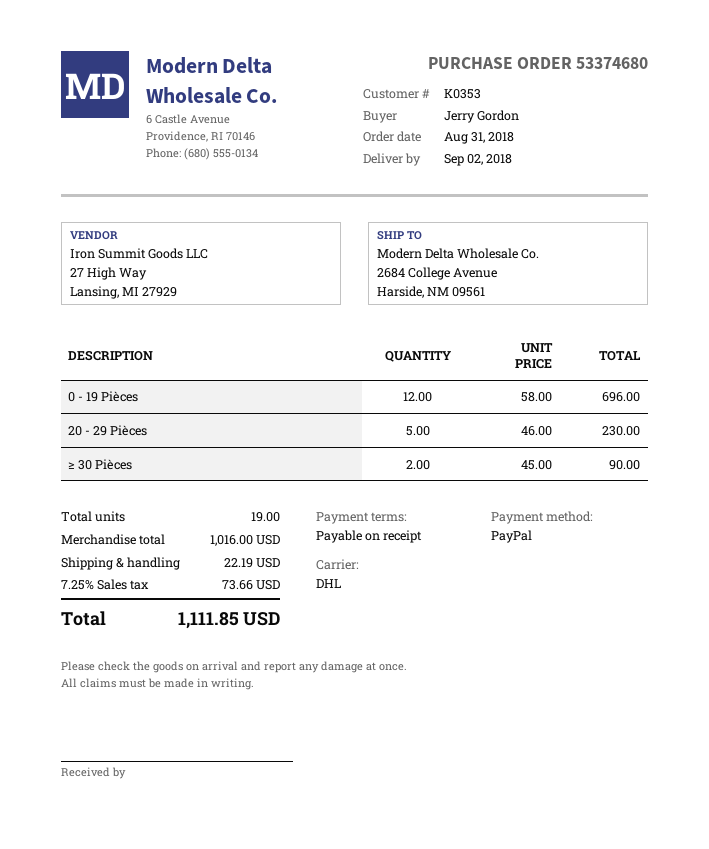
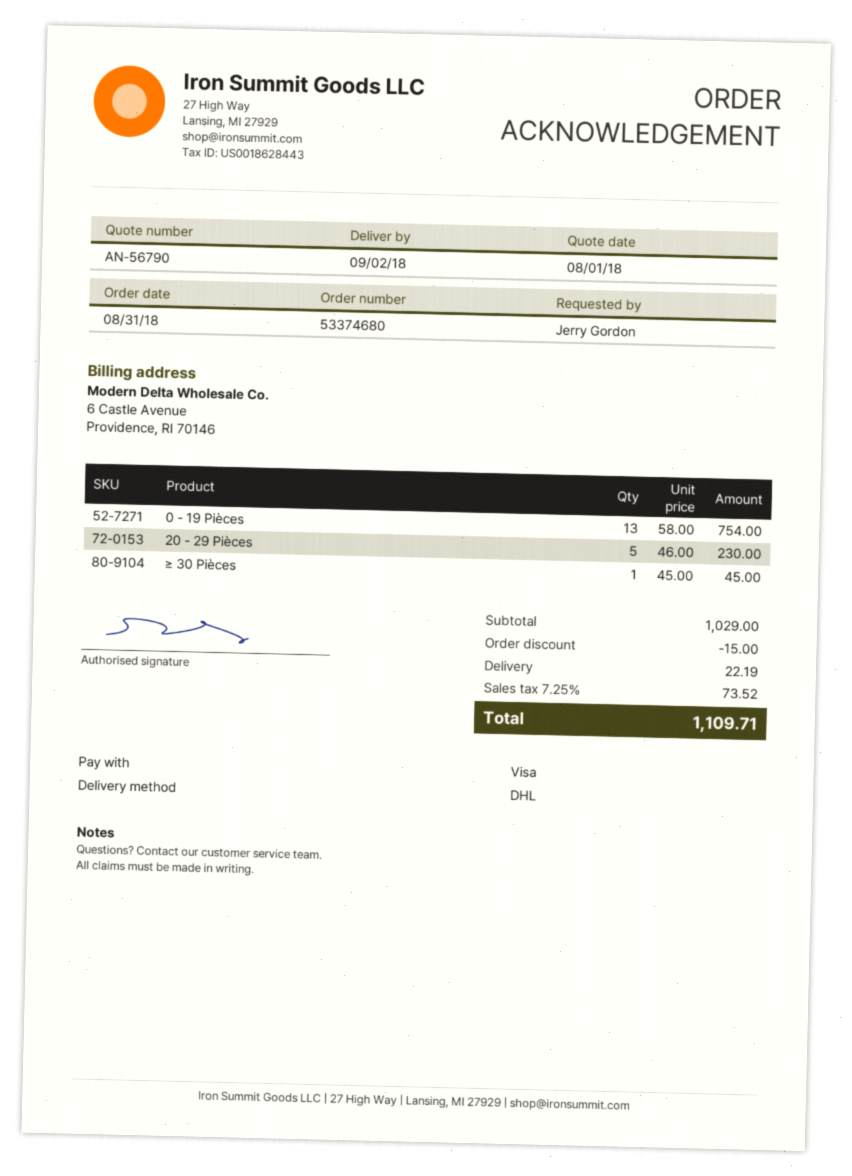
payment method: PayPal -> Visa
0 - 19 Pièces: 12 x 58.00 = 696.00 -> 13 x 58.00 = 754.00
≥ 30 Pièces: 2 x 45.00 = 90.00 -> 1 x 45.00 = 45.00
subtotal: 1016.00 -> 1029.00
discount: none -> 15.00
tax: 7.25% = 73.66 -> 7.25% = 73.52
total: 1111.85 -> 1109.71

